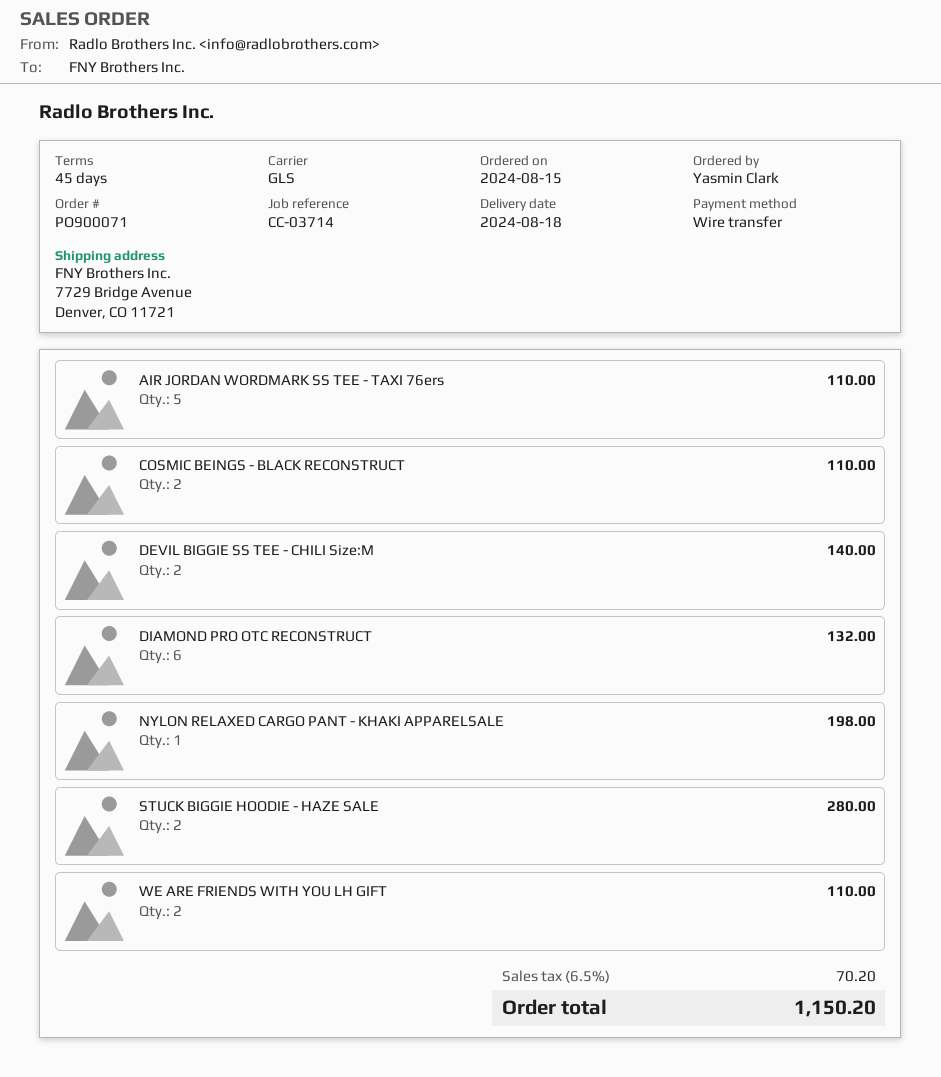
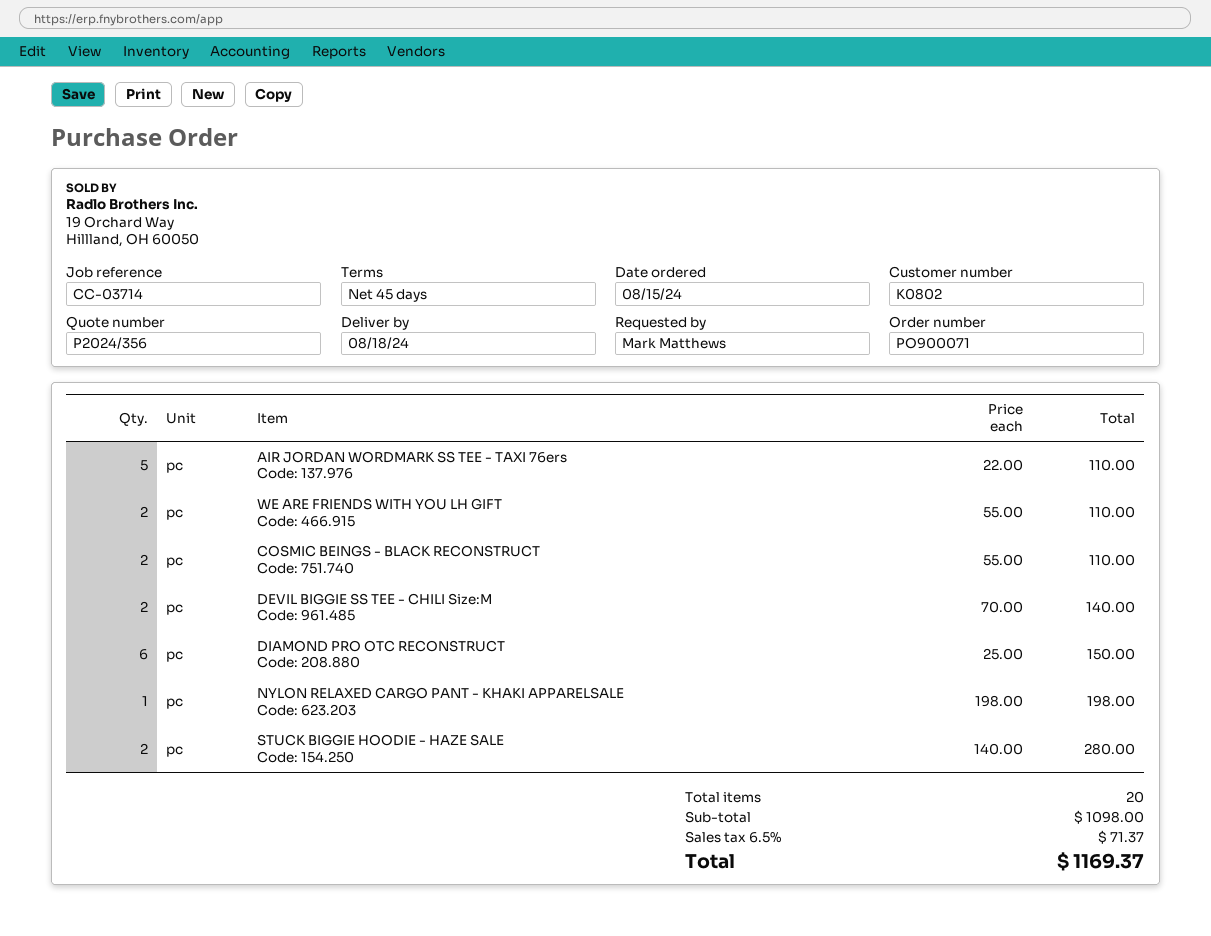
ordered by: Yasmin Clark -> Mark Matthews
DIAMOND PRO OTC RECONSTRUCT: 6 for 132.00 -> 6 for 150.00
tax: 6.5% = 70.20 -> 6.5% = 71.37
total: 1150.20 -> 1169.37

